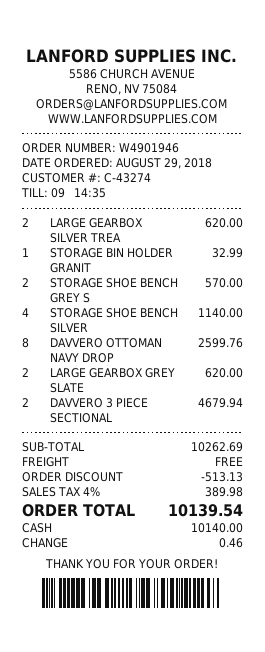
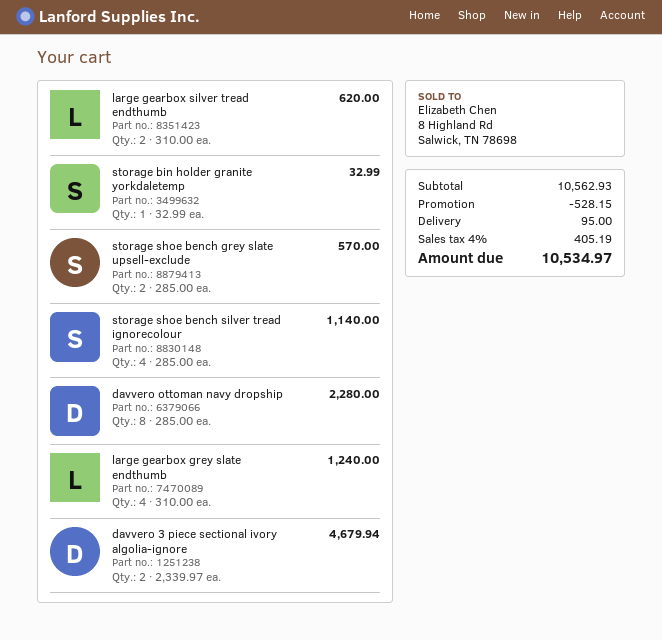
DAVVERO OTTOMAN NAVY DROP: 8 for 2599.76 -> 8 for 2280.00
LARGE GEARBOX GREY SLATE: 2 for 620.00 -> 4 for 1240.00
subtotal: 10262.69 -> 10562.93
discount: 513.13 -> 528.15
shipping: 0.00 -> 95.00
tax: 4% = 389.98 -> 4% = 405.19
total: 10139.54 -> 10534.97

